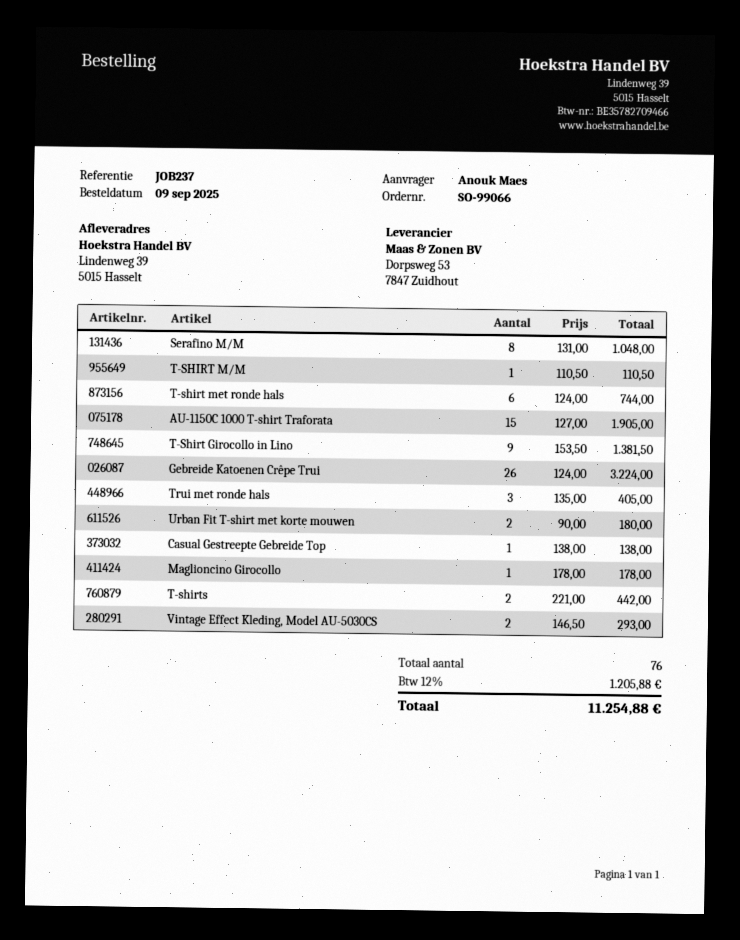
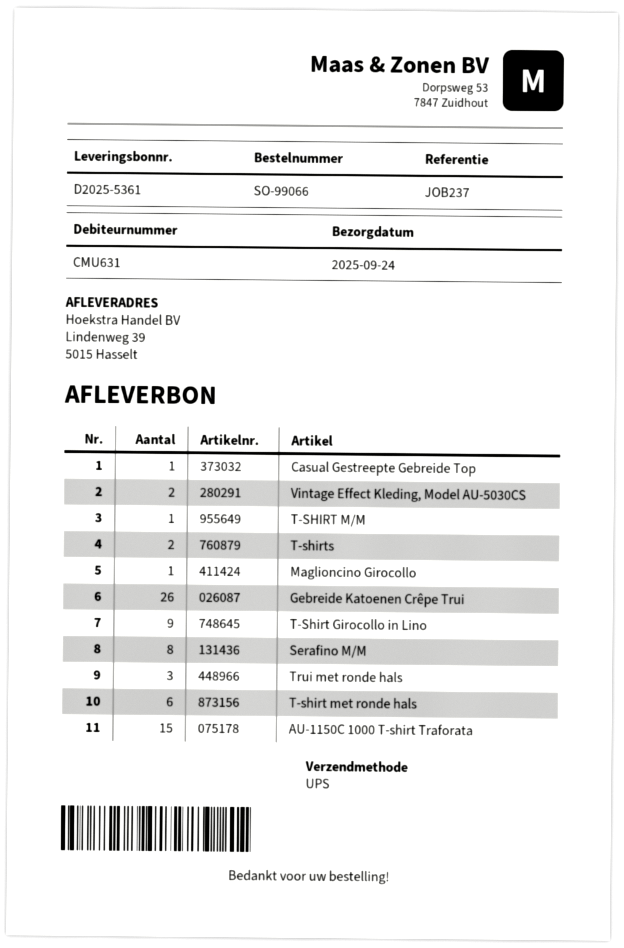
Urban Fit T-shirt met korte mouwen: 2 -> none

